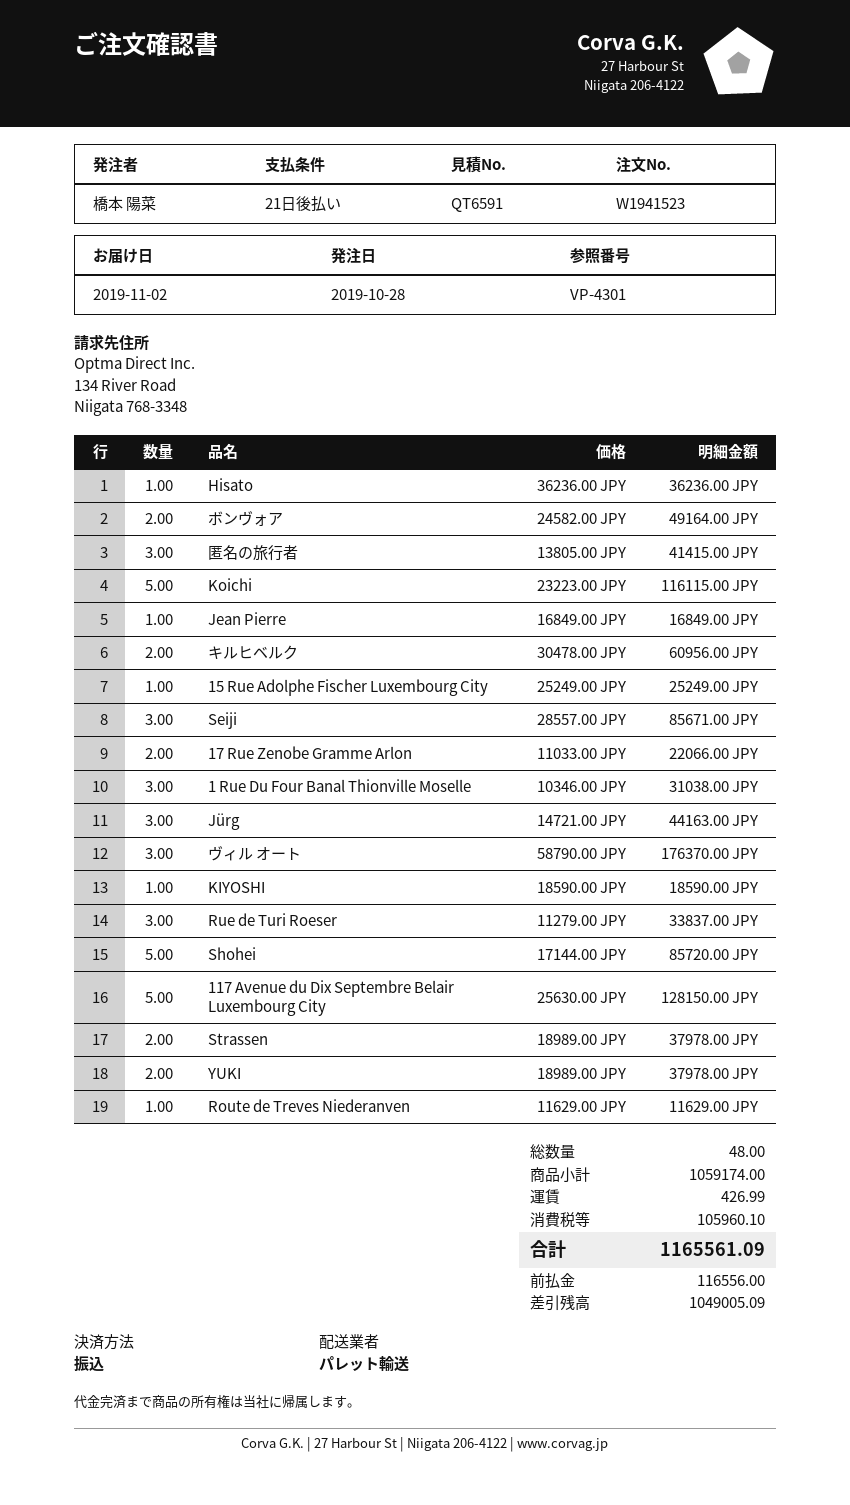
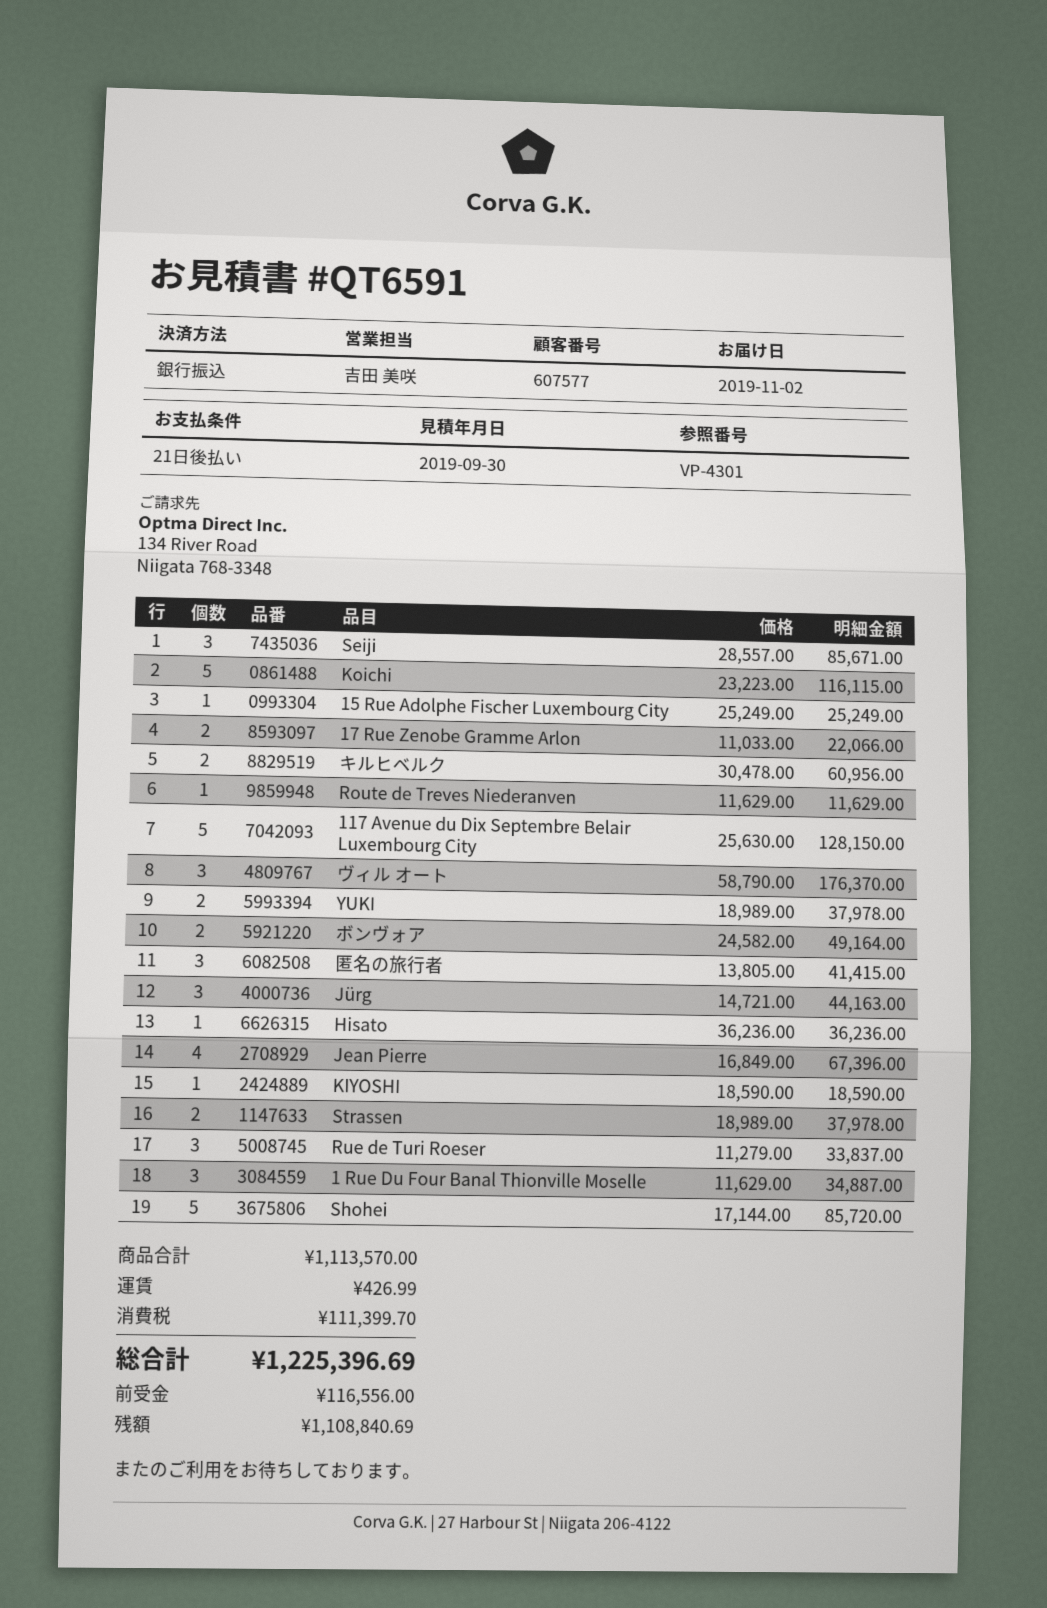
Jean Pierre: 1 x 16849.00 = 16849.00 -> 4 x 16849.00 = 67396.00
1 Rue Du Four Banal Thionville Moselle: 3 x 10346.00 = 31038.00 -> 3 x 11629.00 = 34887.00
subtotal: 1059174.00 -> 1113570.00
tax: 105960.10 -> 111399.70
total: 1165561.09 -> 1225396.69
balance: 1049005.09 -> 1108840.69

